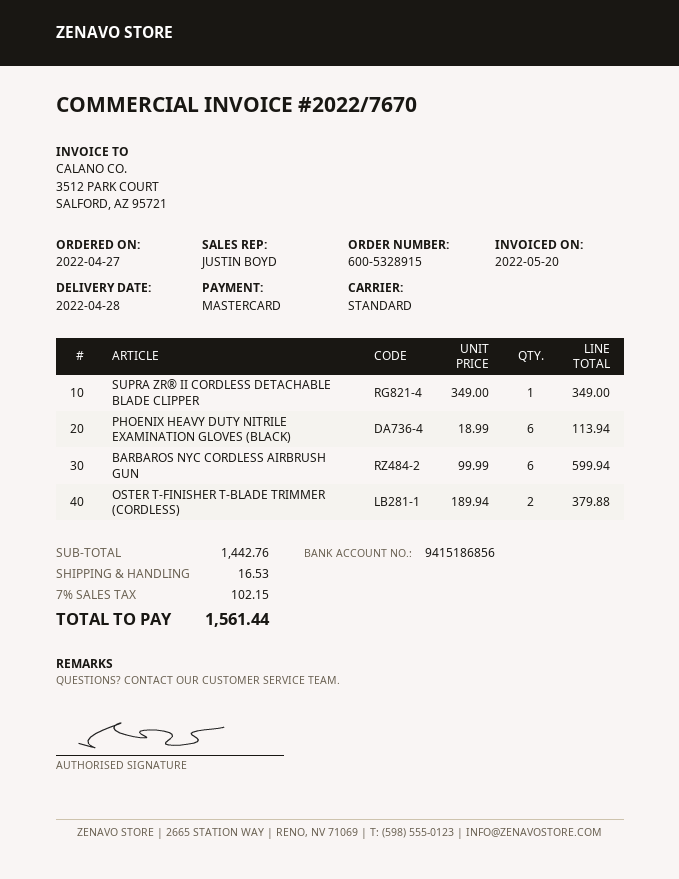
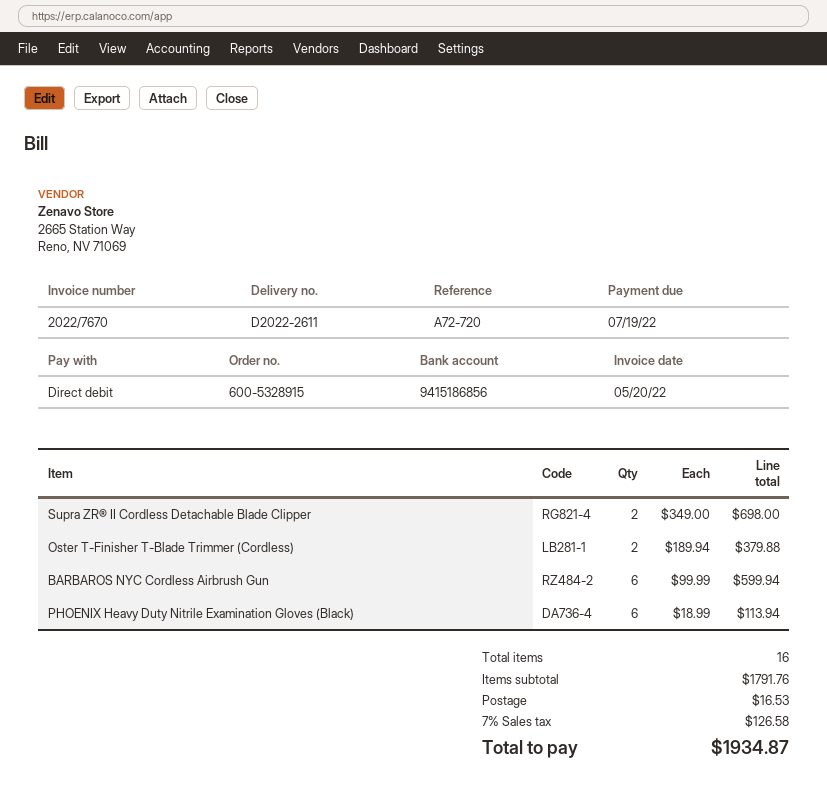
payment method: Mastercard -> direct debit
SUPRA ZR® II CORDLESS DETACHABLE BLADE CLIPPER: 1 x 349.00 = 349.00 -> 2 x 349.00 = 698.00
subtotal: 1442.76 -> 1791.76
tax: 7% = 102.15 -> 7% = 126.58
total: 1561.44 -> 1934.87

